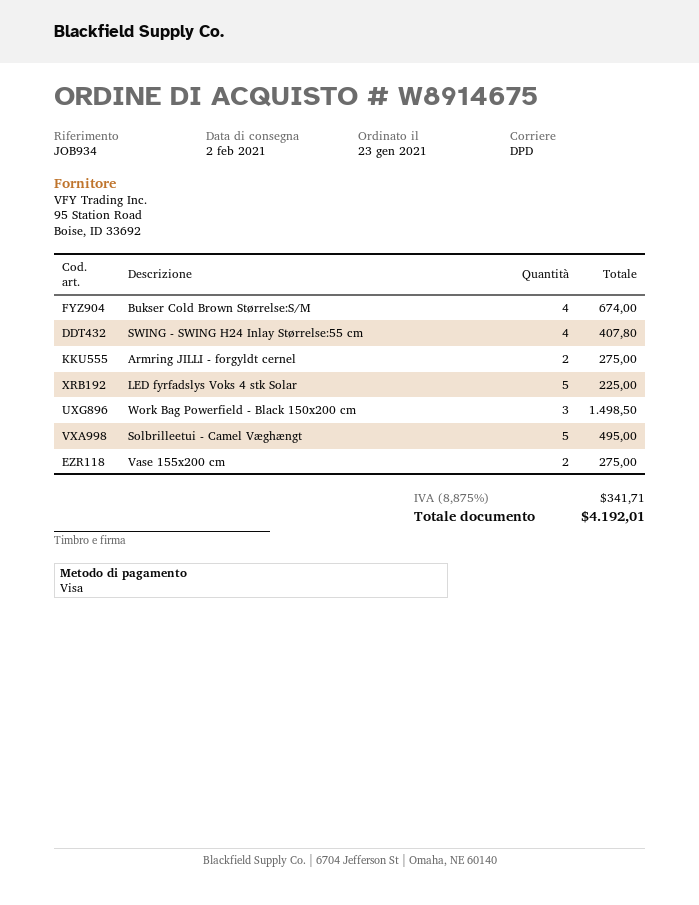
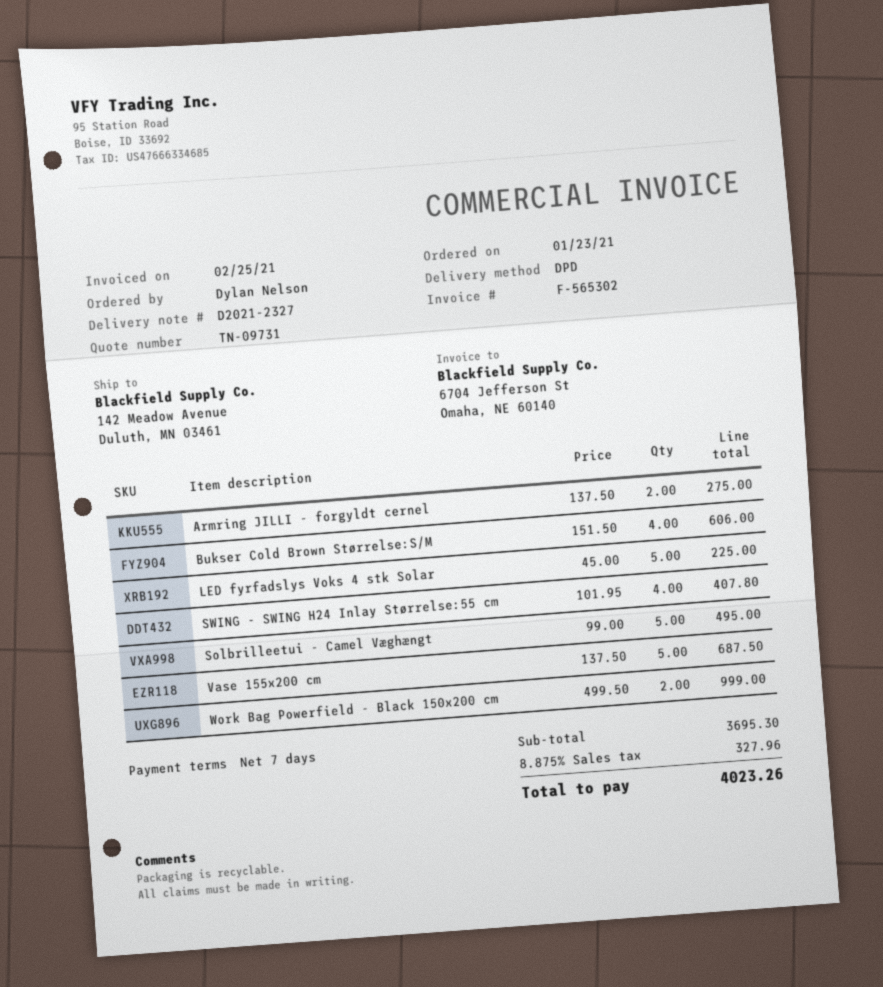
Bukser Cold Brown Størrelse:S/M: 4 for 674.00 -> 4 for 606.00
Work Bag Powerfield - Black 150x200 cm: 3 for 1498.50 -> 2 for 999.00
Vase 155x200 cm: 2 for 275.00 -> 5 for 687.50
tax: 8.875% = 341.71 -> 8.875% = 327.96
total: 4192.01 -> 4023.26

